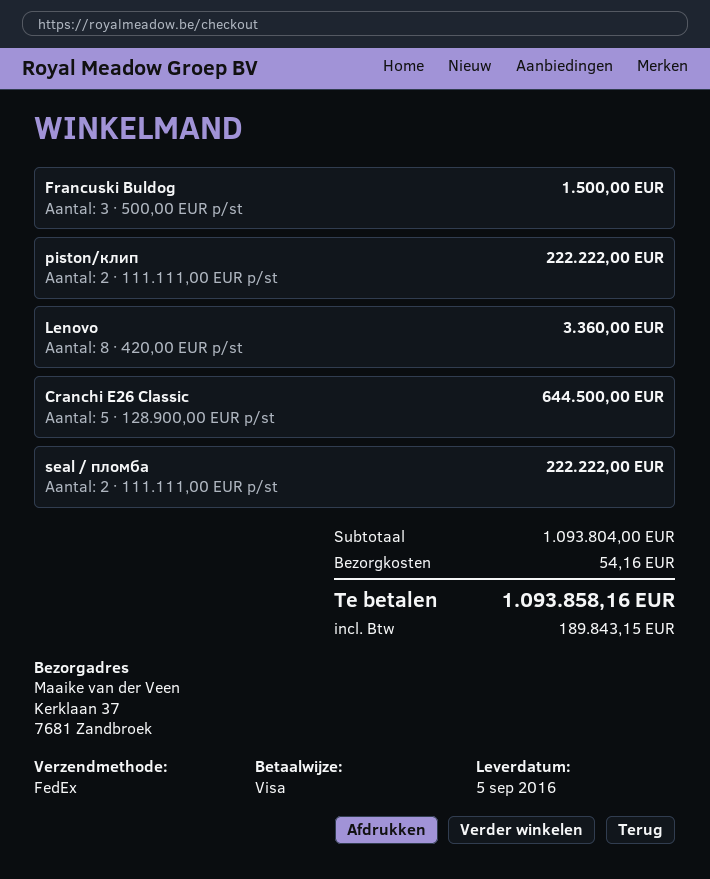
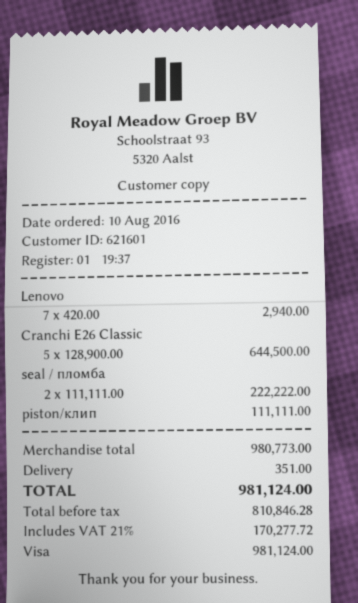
Francuski Buldog: 3 x 500.00 = 1500.00 -> none
piston/клип: 2 x 111111.00 = 222222.00 -> 1 x 111111.00 = 111111.00
Lenovo: 8 x 420.00 = 3360.00 -> 7 x 420.00 = 2940.00
subtotal: 1093804.00 -> 980773.00
shipping: 54.16 -> 351.00
tax: 189843.15 -> 170277.72
total: 1093858.16 -> 981124.00

